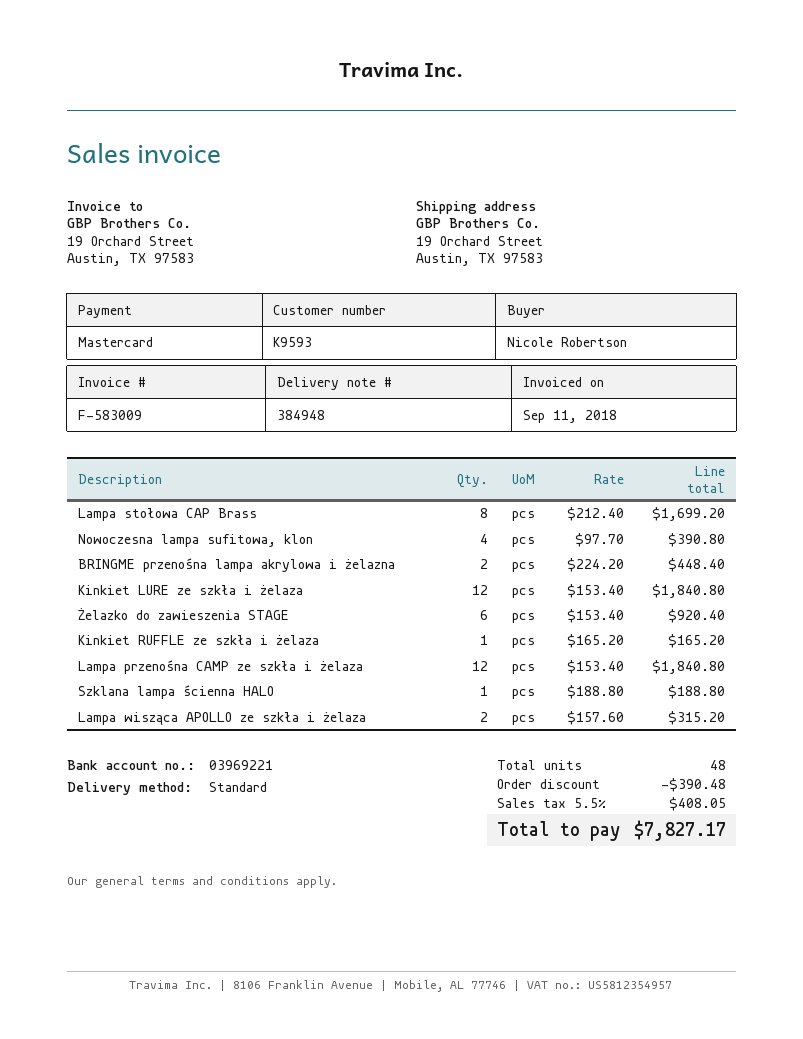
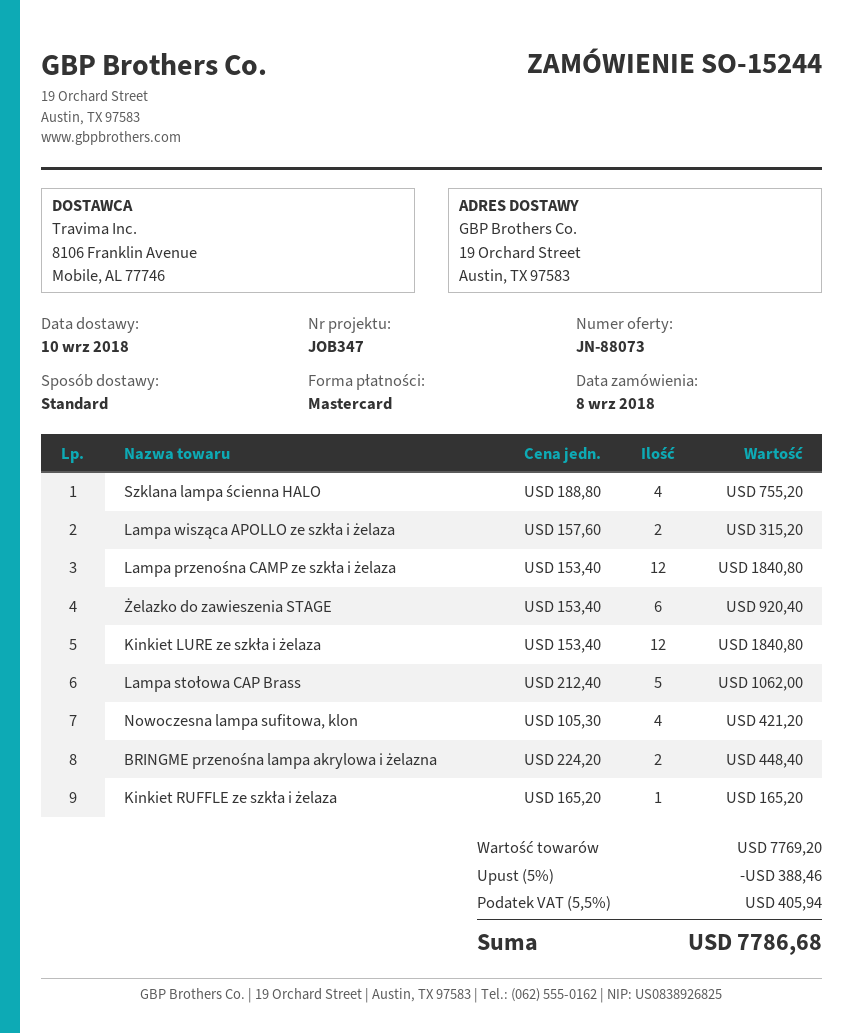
Lampa stołowa CAP Brass: 8 x 212.40 = 1699.20 -> 5 x 212.40 = 1062.00
Nowoczesna lampa sufitowa, klon: 4 x 97.70 = 390.80 -> 4 x 105.30 = 421.20
Szklana lampa ścienna HALO: 1 x 188.80 = 188.80 -> 4 x 188.80 = 755.20
discount: 390.48 -> 388.46
tax: 5.5% = 408.05 -> 5.5% = 405.94
total: 7827.17 -> 7786.68

